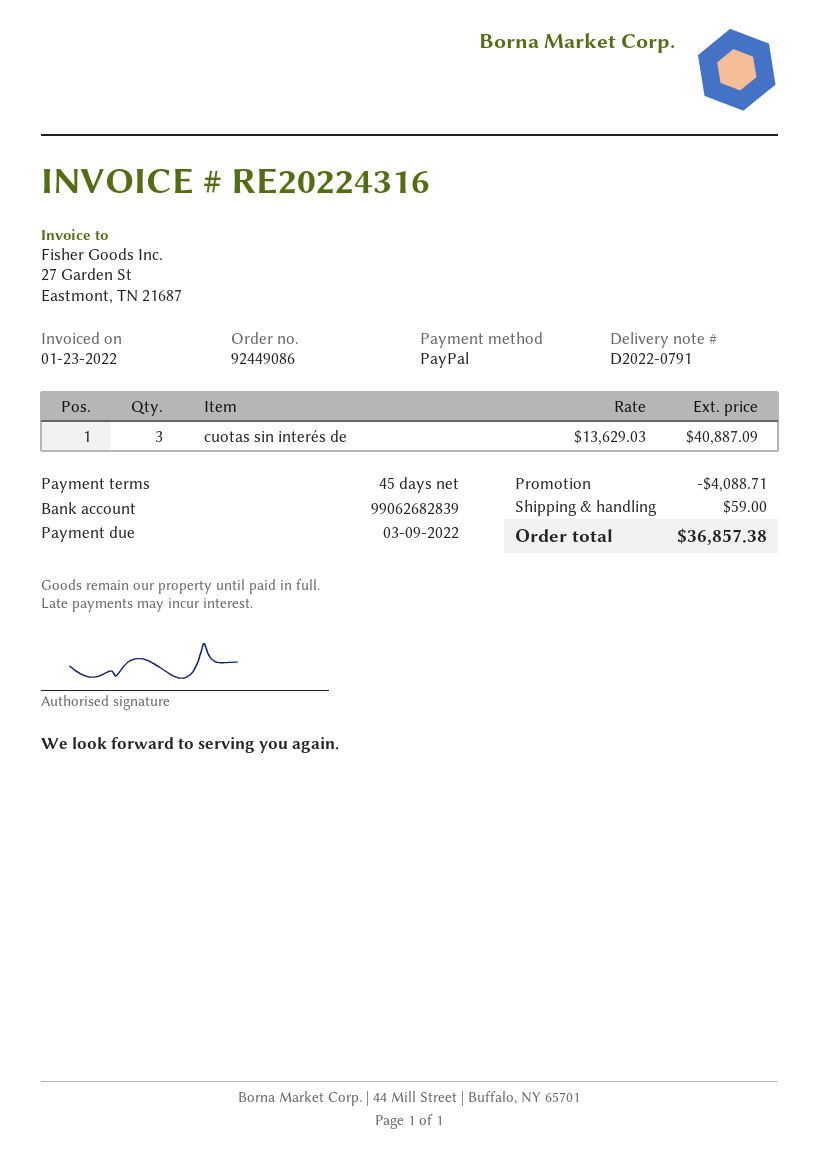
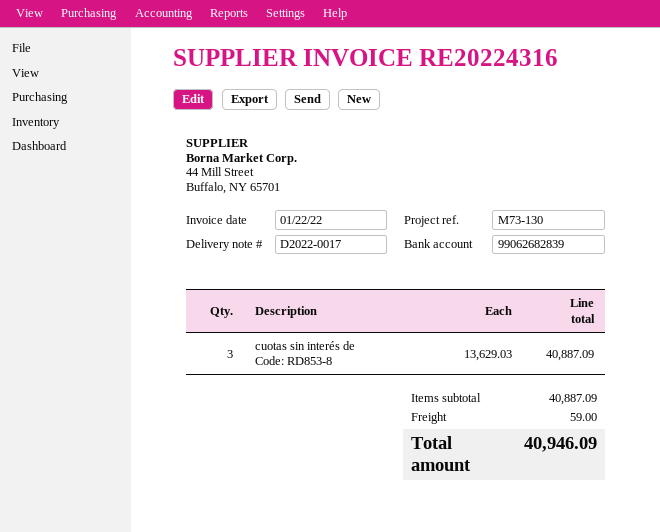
delivery note number: D2022-0791 -> D2022-0017
invoice date: 2022-01-23 -> 2022-01-22
discount: 4088.71 -> none
total: 36857.38 -> 40946.09

